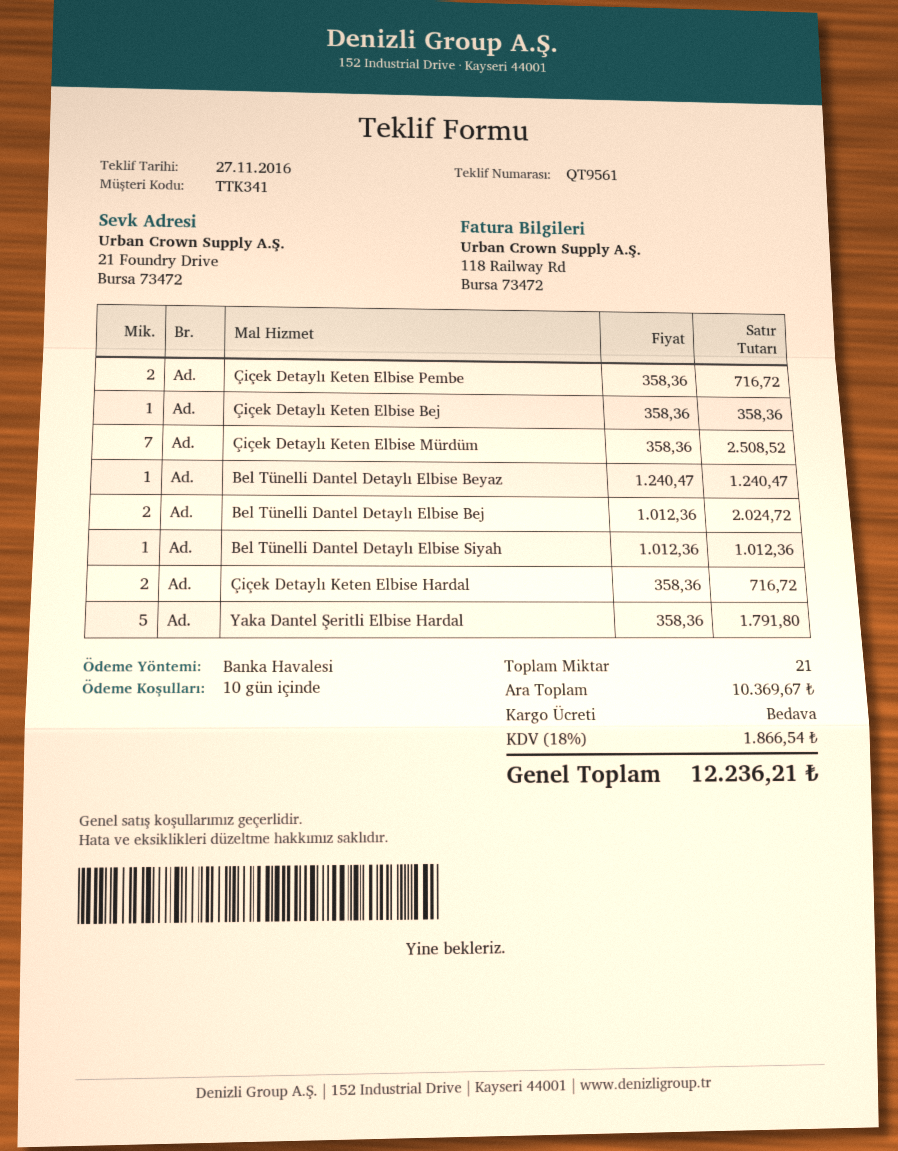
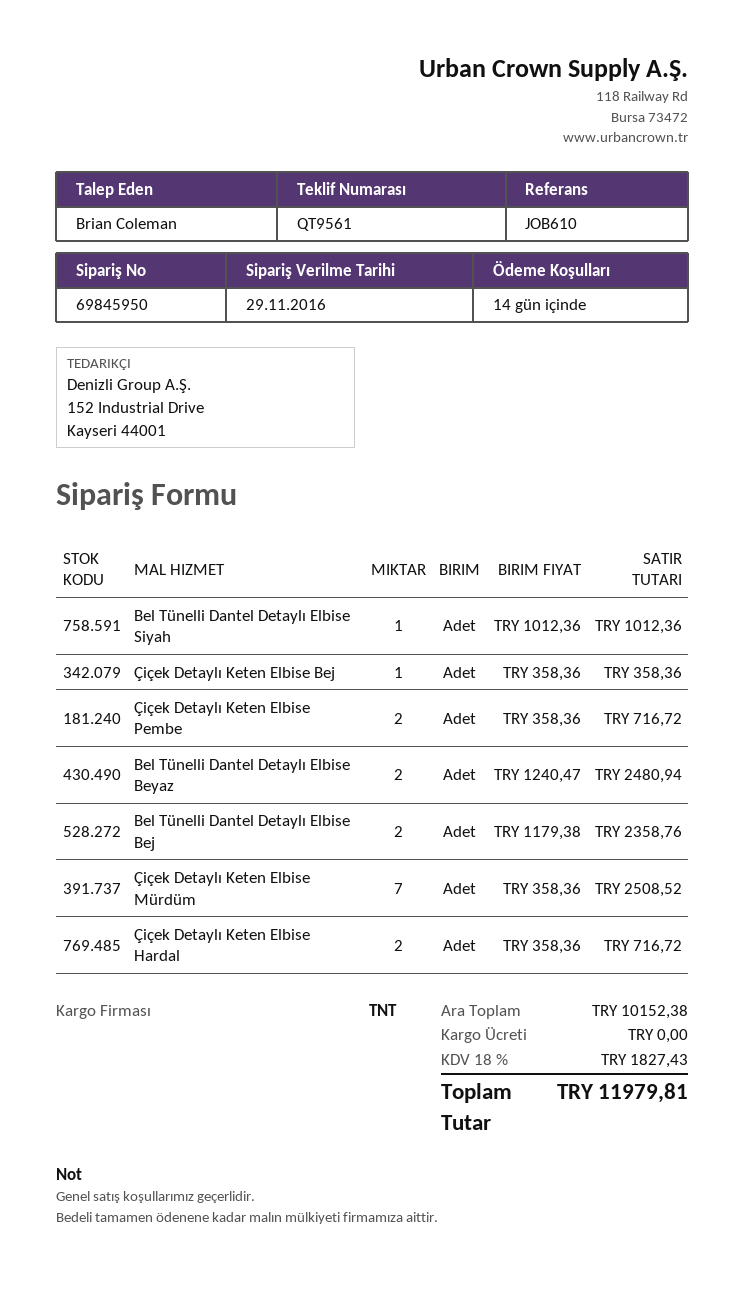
payment terms: 10 days -> 14 days
Bel Tünelli Dantel Detaylı Elbise Beyaz: 1 x 1240.47 = 1240.47 -> 2 x 1240.47 = 2480.94
Bel Tünelli Dantel Detaylı Elbise Bej: 2 x 1012.36 = 2024.72 -> 2 x 1179.38 = 2358.76
Yaka Dantel Şeritli Elbise Hardal: 5 x 358.36 = 1791.80 -> none
subtotal: 10369.67 -> 10152.38
tax: 18% = 1866.54 -> 18% = 1827.43
total: 12236.21 -> 11979.81

